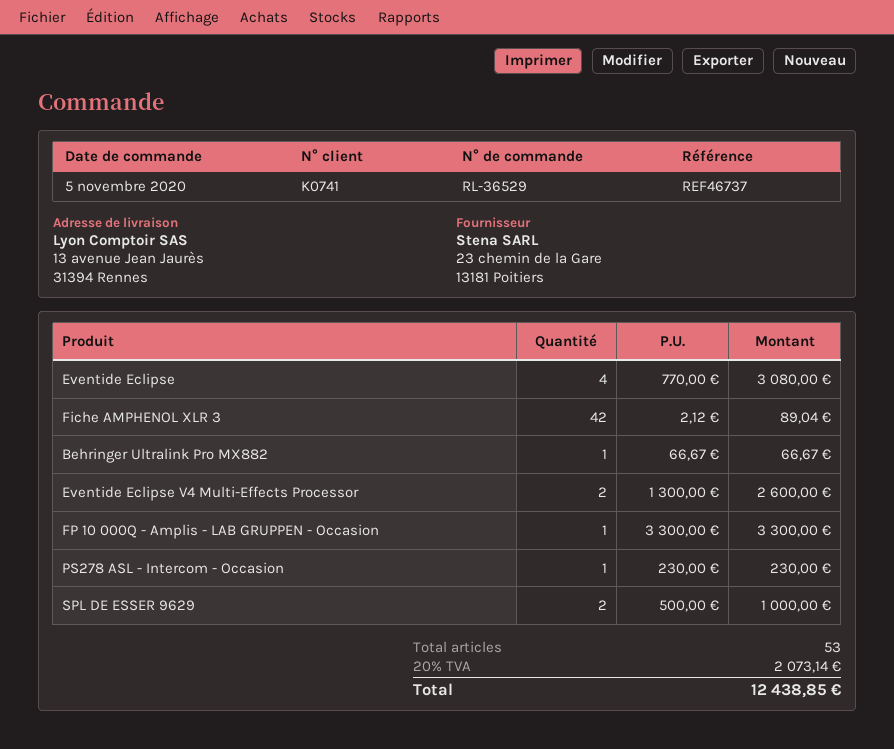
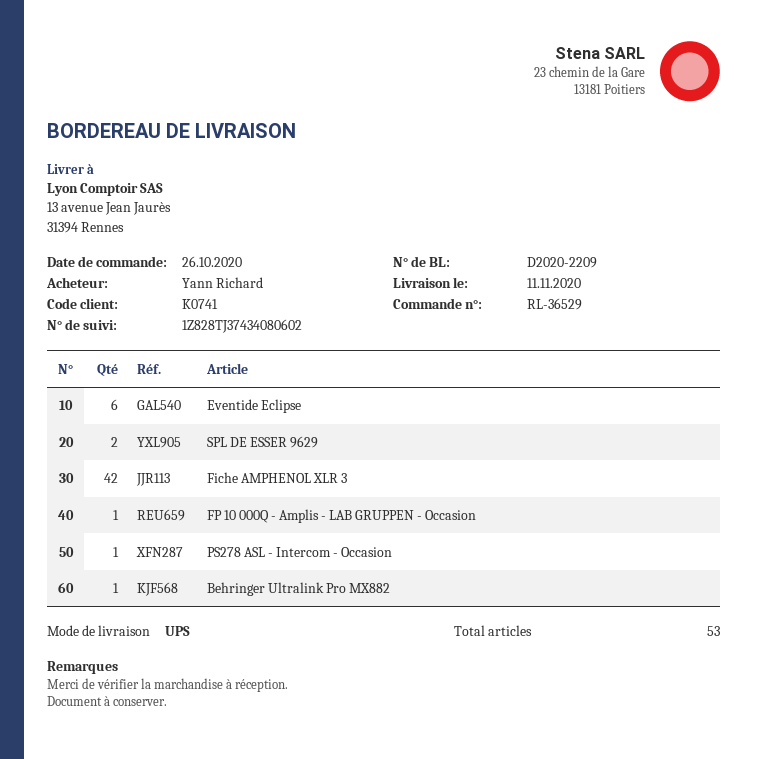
order date: 2020-11-05 -> 2020-10-26
Eventide Eclipse: 4 -> 6
Eventide Eclipse V4 Multi-Effects Processor: 2 -> none

